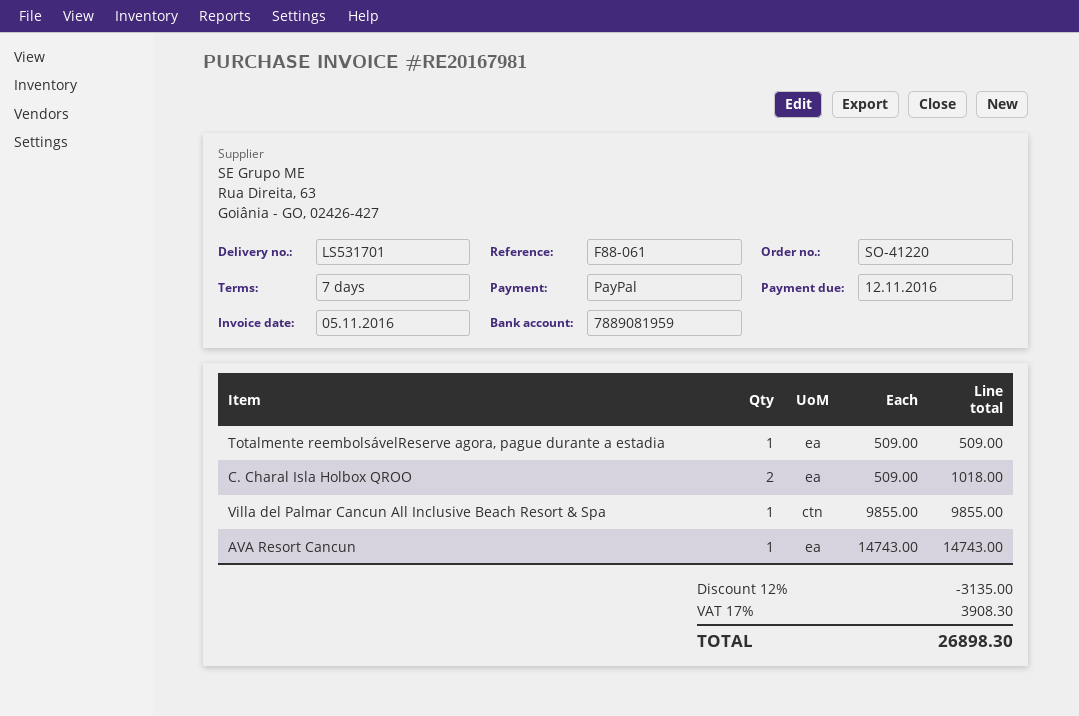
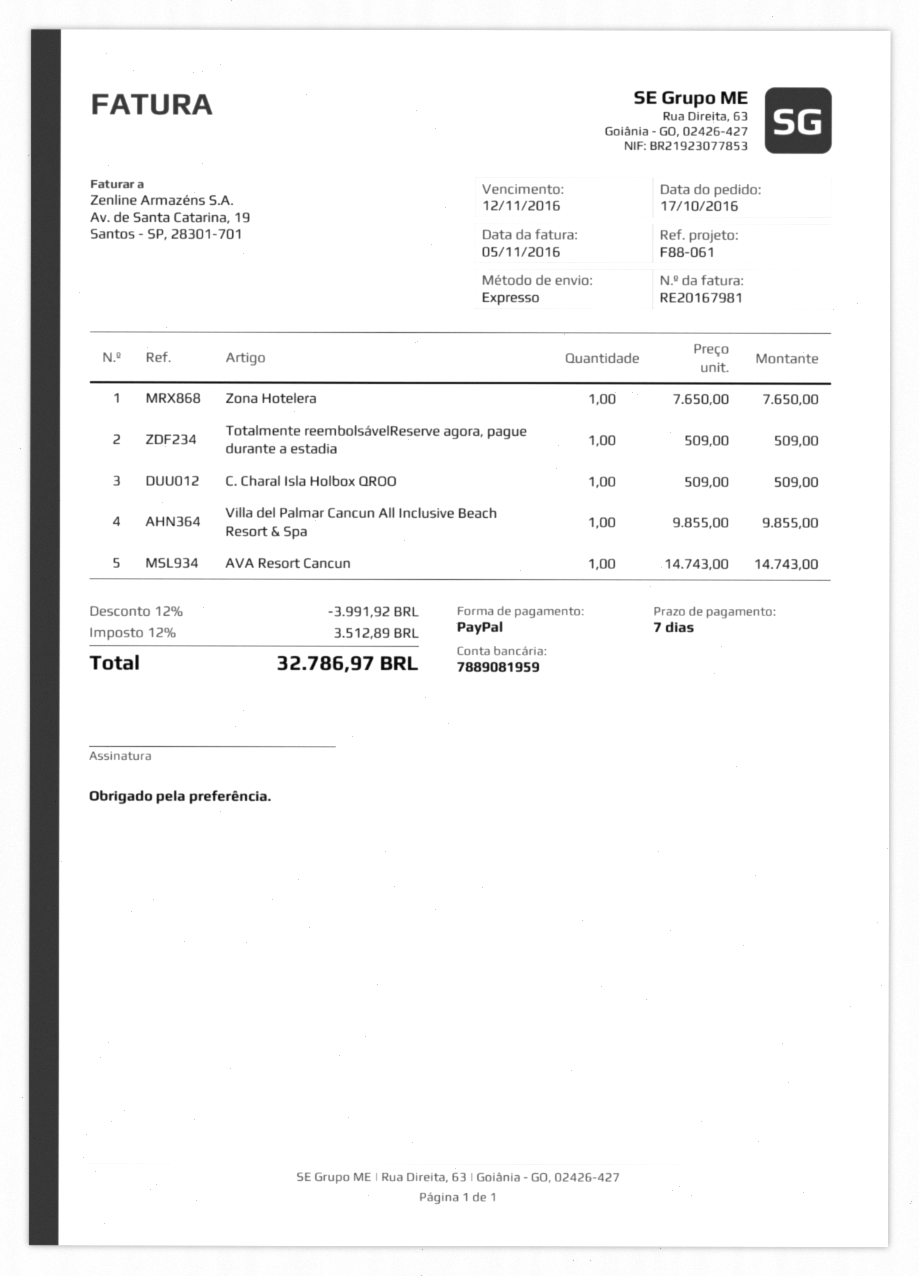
C. Charal Isla Holbox QROO: 2 x 509.00 = 1018.00 -> 1 x 509.00 = 509.00
Zona Hotelera: none -> 1 x 7650.00 = 7650.00
discount: 12% = 3135.00 -> 12% = 3991.92
tax: 17% = 3908.30 -> 12% = 3512.89
total: 26898.30 -> 32786.97

